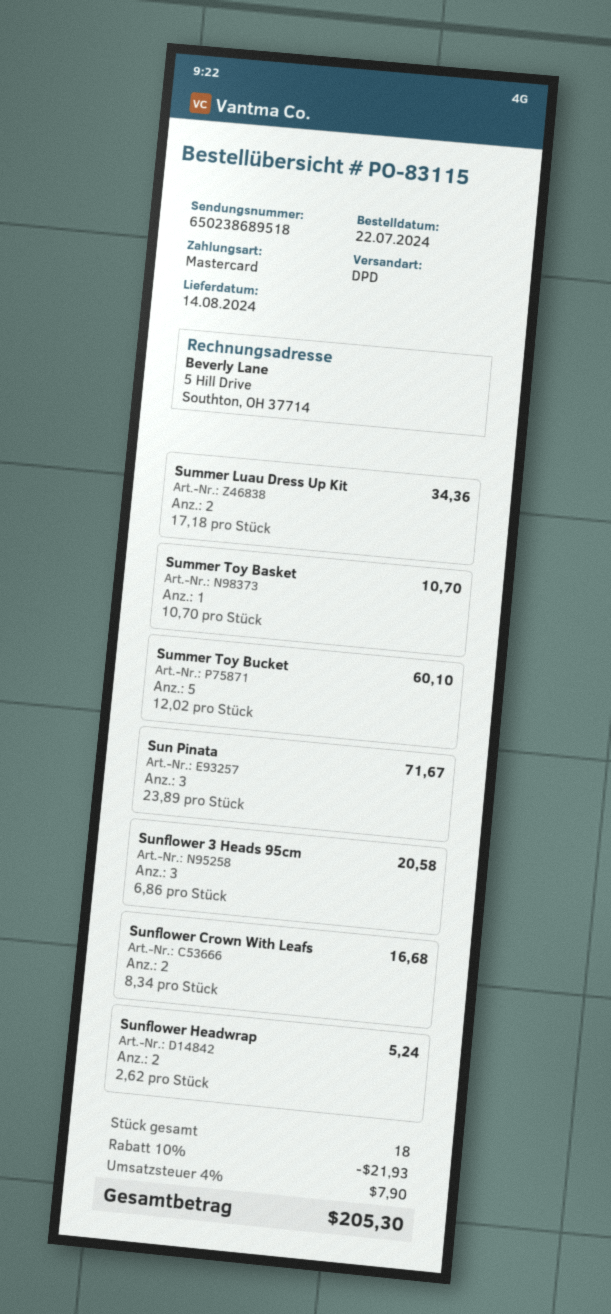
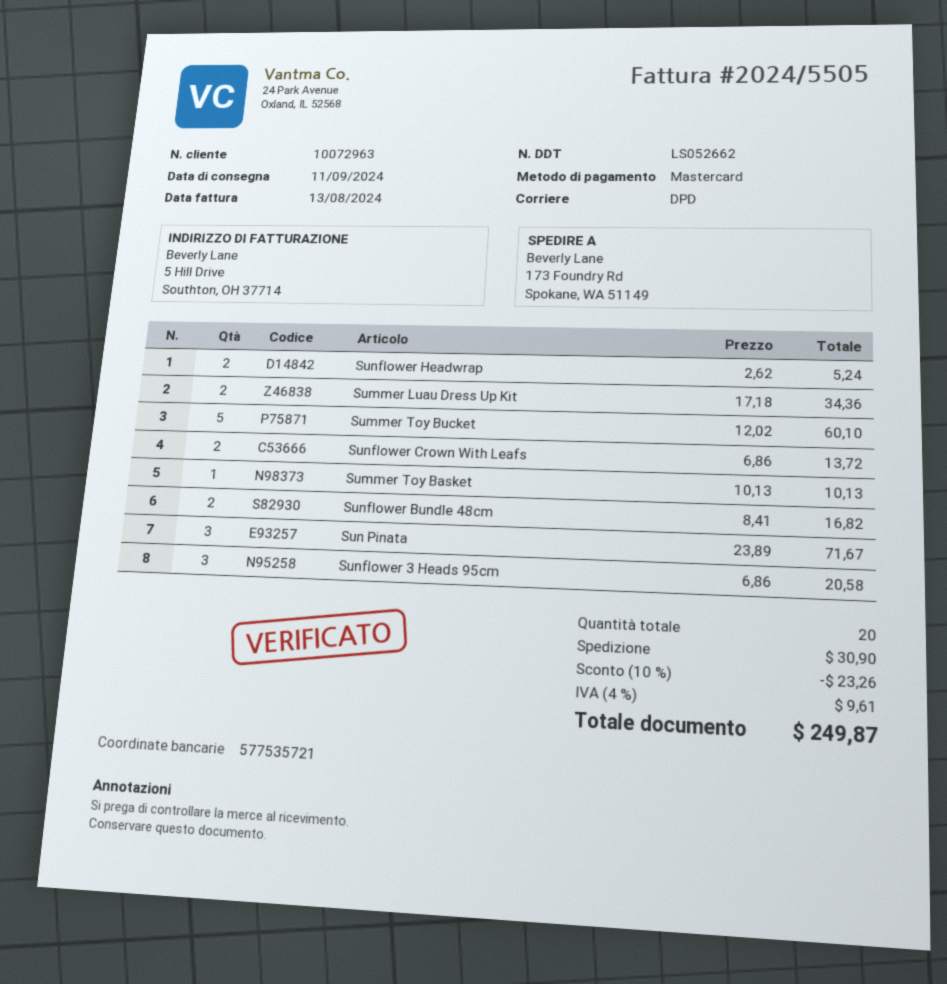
delivery date: 2024-08-14 -> 2024-09-11
Summer Toy Basket: 1 x 10.70 = 10.70 -> 1 x 10.13 = 10.13
Sunflower Crown With Leafs: 2 x 8.34 = 16.68 -> 2 x 6.86 = 13.72
Sunflower Bundle 48cm: none -> 2 x 8.41 = 16.82
total quantity: 18 -> 20
discount: 10% = 21.93 -> 10% = 23.26
shipping: none -> 30.90
tax: 4% = 7.90 -> 4% = 9.61
total: 205.30 -> 249.87

